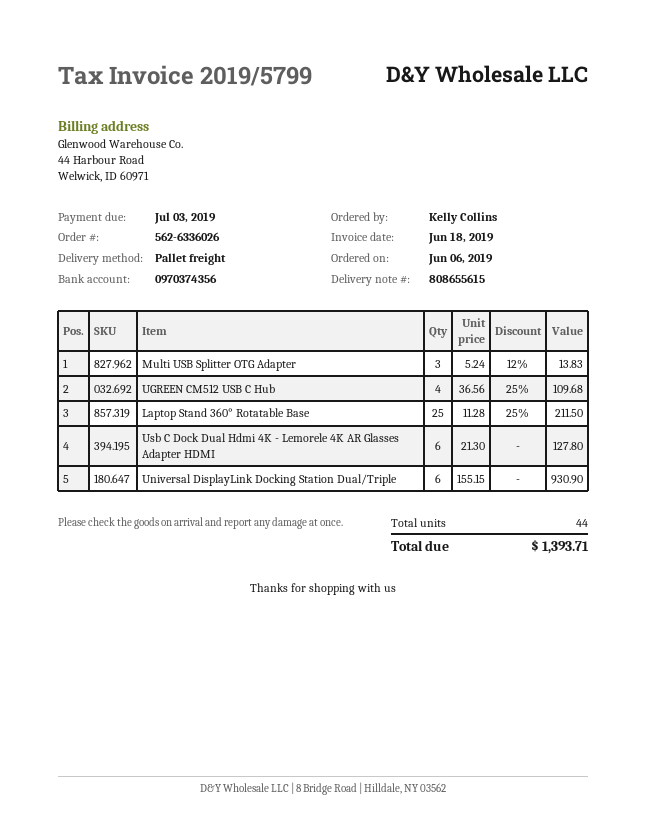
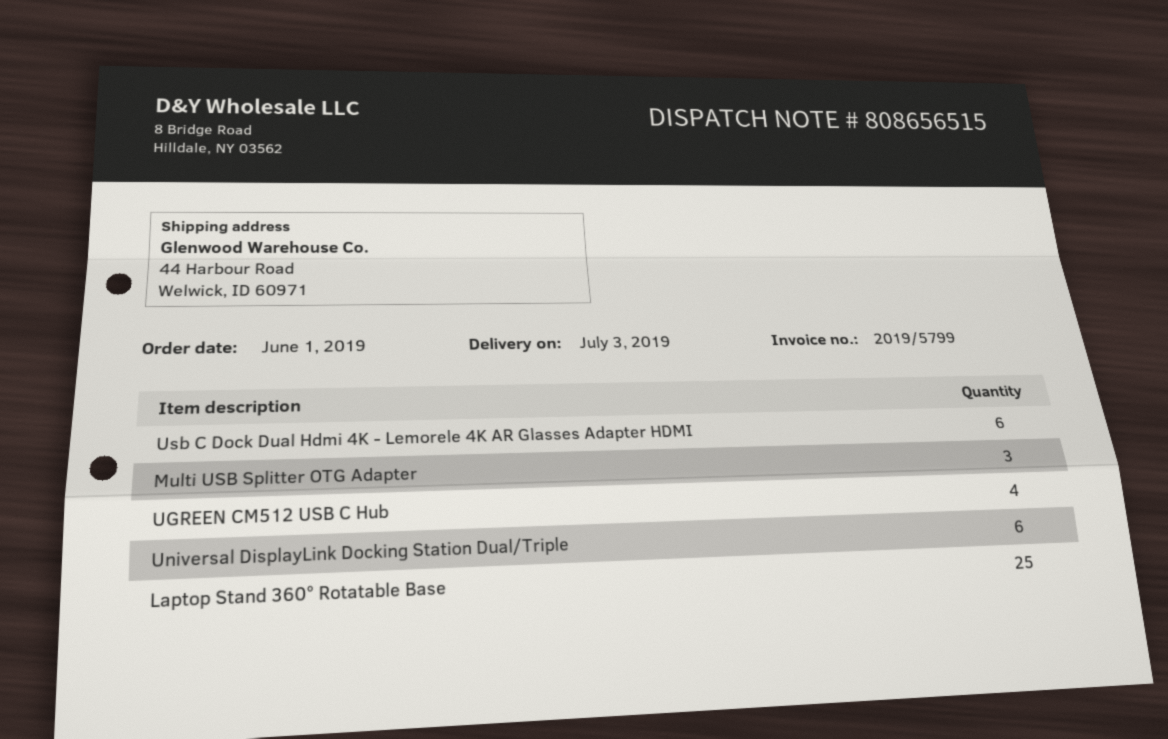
order date: 2019-06-06 -> 2019-06-01
delivery note number: 808655615 -> 808656515

